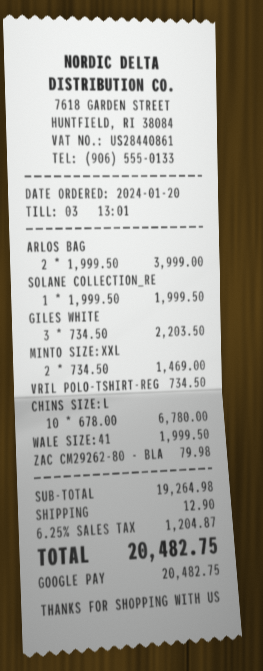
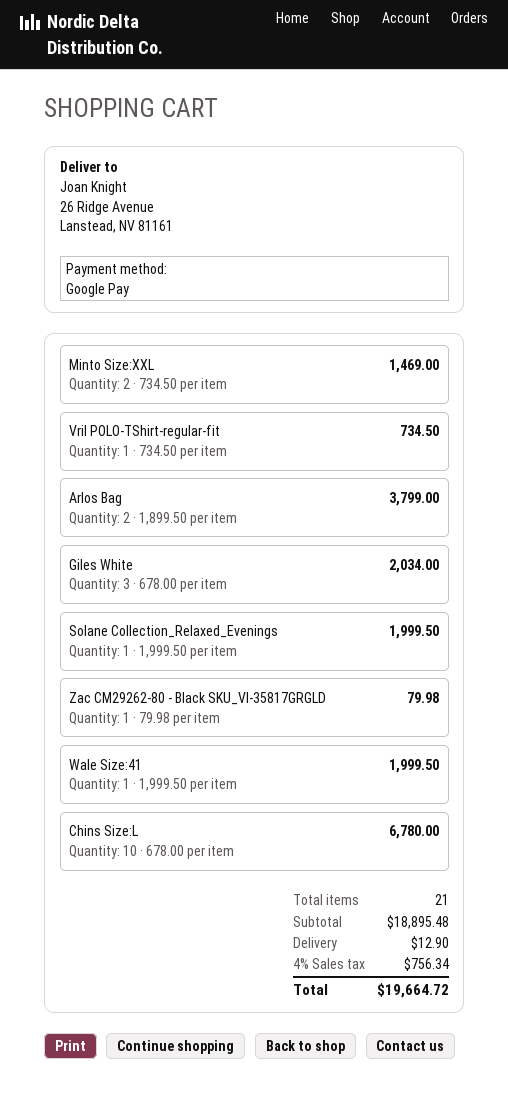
ARLOS BAG: 2 x 1999.50 = 3999.00 -> 2 x 1899.50 = 3799.00
GILES WHITE: 3 x 734.50 = 2203.50 -> 3 x 678.00 = 2034.00
subtotal: 19264.98 -> 18895.48
tax: 6.25% = 1204.87 -> 4% = 756.34
total: 20482.75 -> 19664.72

